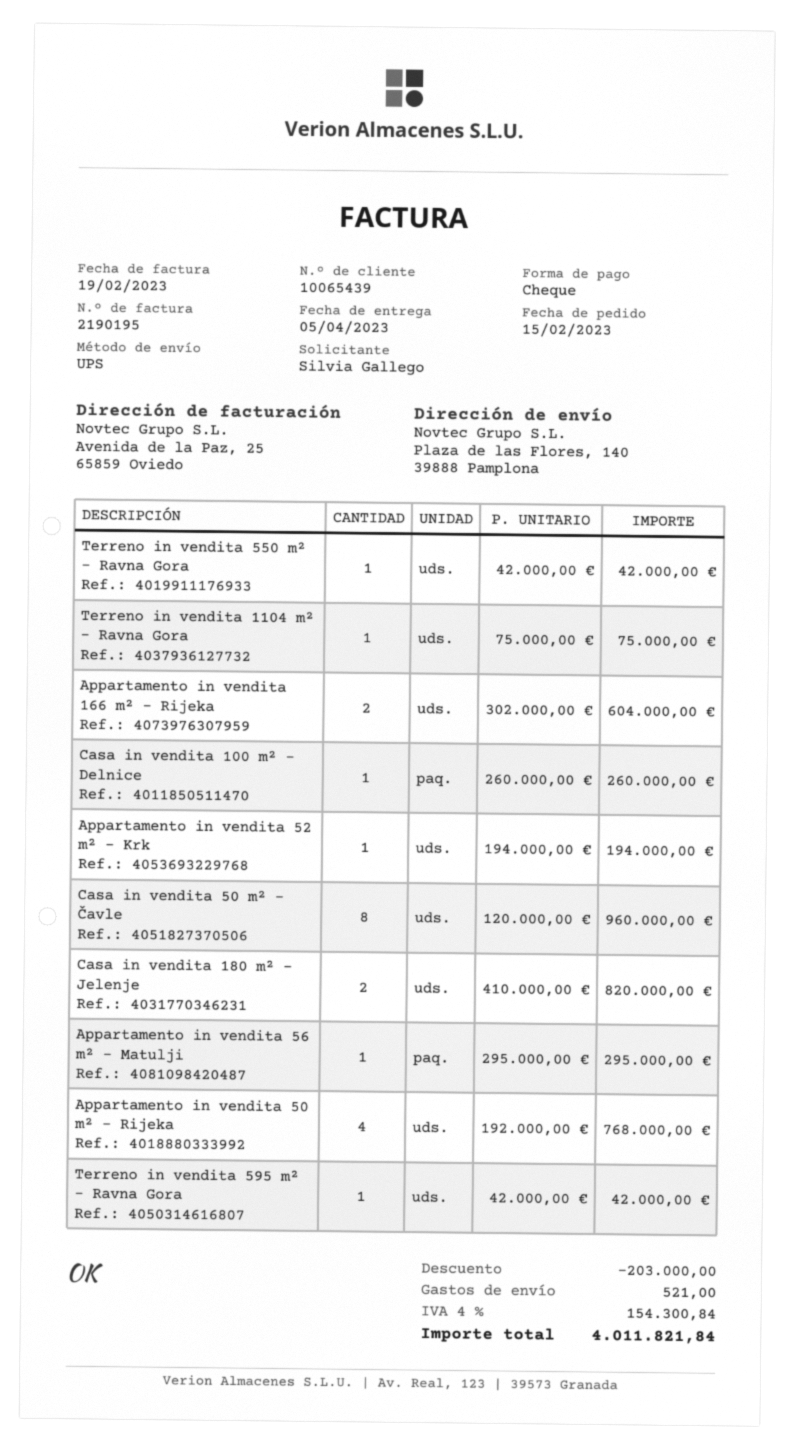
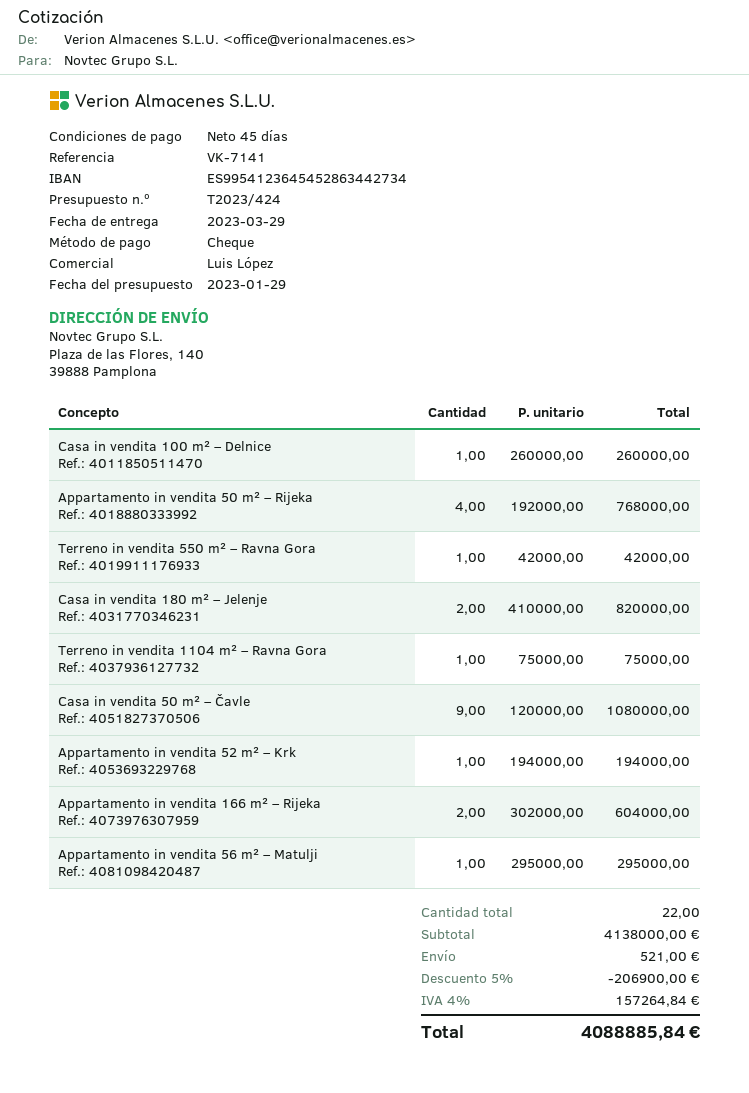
delivery date: 2023-04-05 -> 2023-03-29
Casa in vendita 50 m² – Čavle: 8 x 120000.00 = 960000.00 -> 9 x 120000.00 = 1080000.00
Terreno in vendita 595 m² – Ravna Gora: 1 x 42000.00 = 42000.00 -> none
discount: 203000.00 -> 206900.00
tax: 4% = 154300.84 -> 4% = 157264.84
total: 4011821.84 -> 4088885.84

